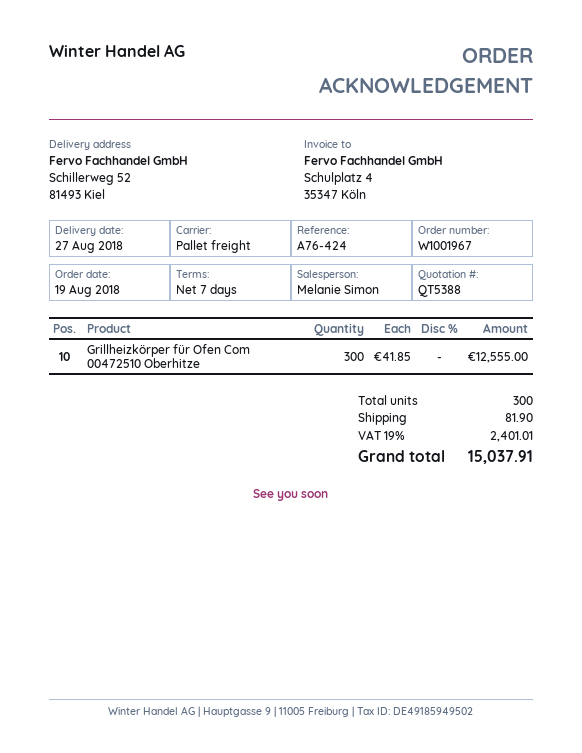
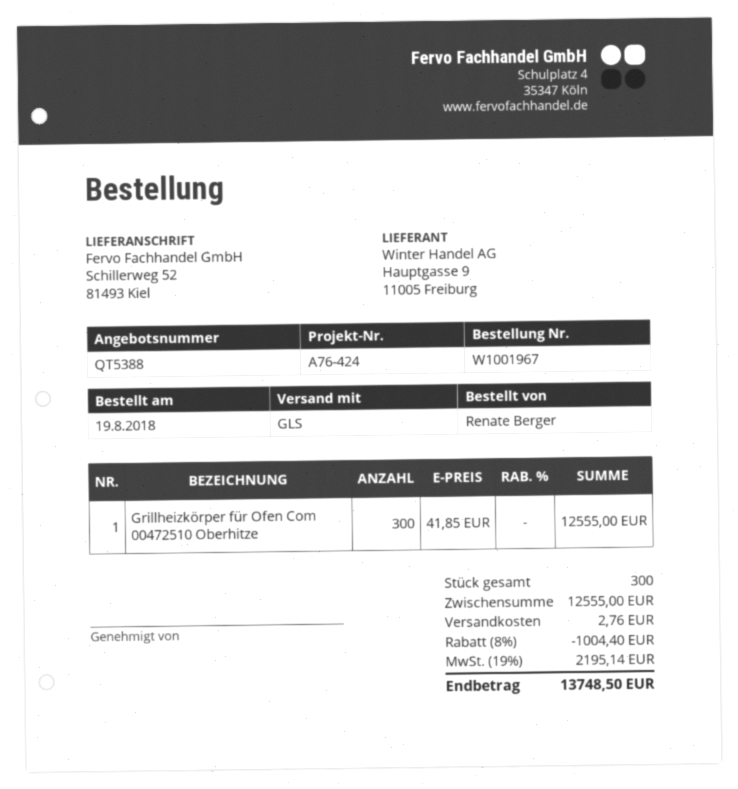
shipping method: pallet freight -> GLS
discount: none -> 8% = 1004.40
shipping: 81.90 -> 2.76
tax: 19% = 2401.01 -> 19% = 2195.14
total: 15037.91 -> 13748.50

